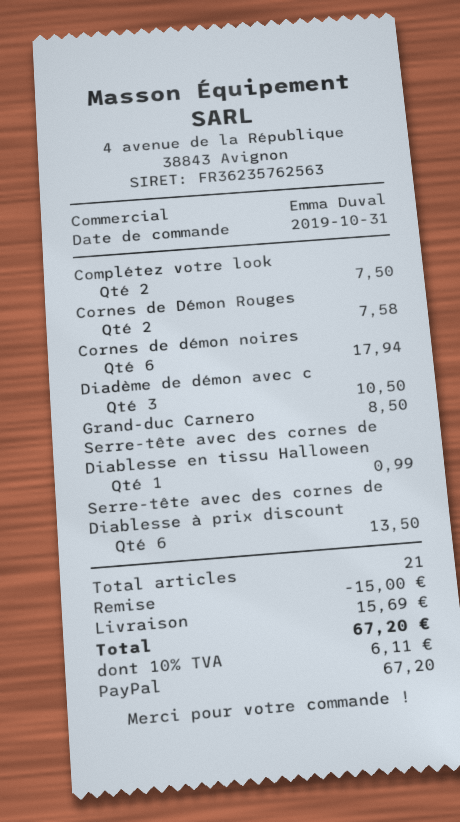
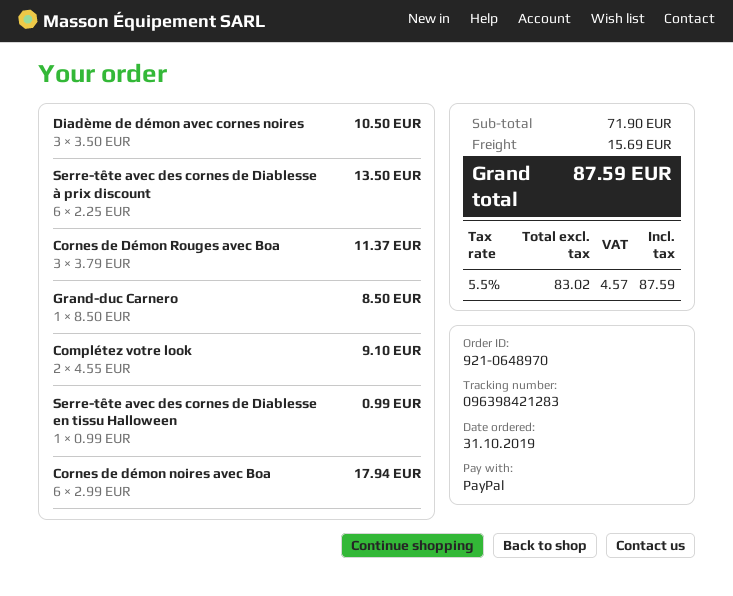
Complétez votre look: 2 for 7.50 -> 2 for 9.10
Cornes de Démon Rouges: 2 for 7.58 -> 3 for 11.37
discount: 15.00 -> none
tax: 10% = 6.11 -> 5.5% = 4.57
total: 67.20 -> 87.59

